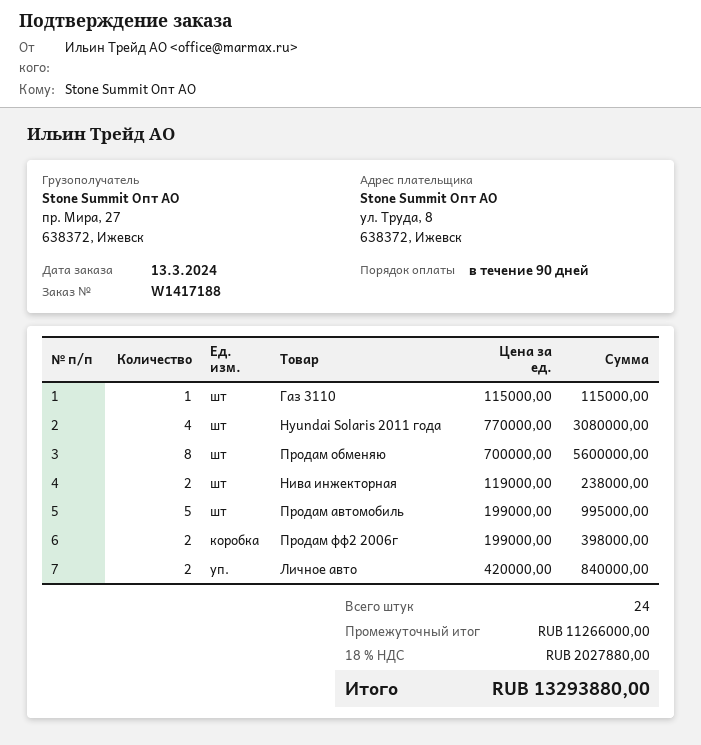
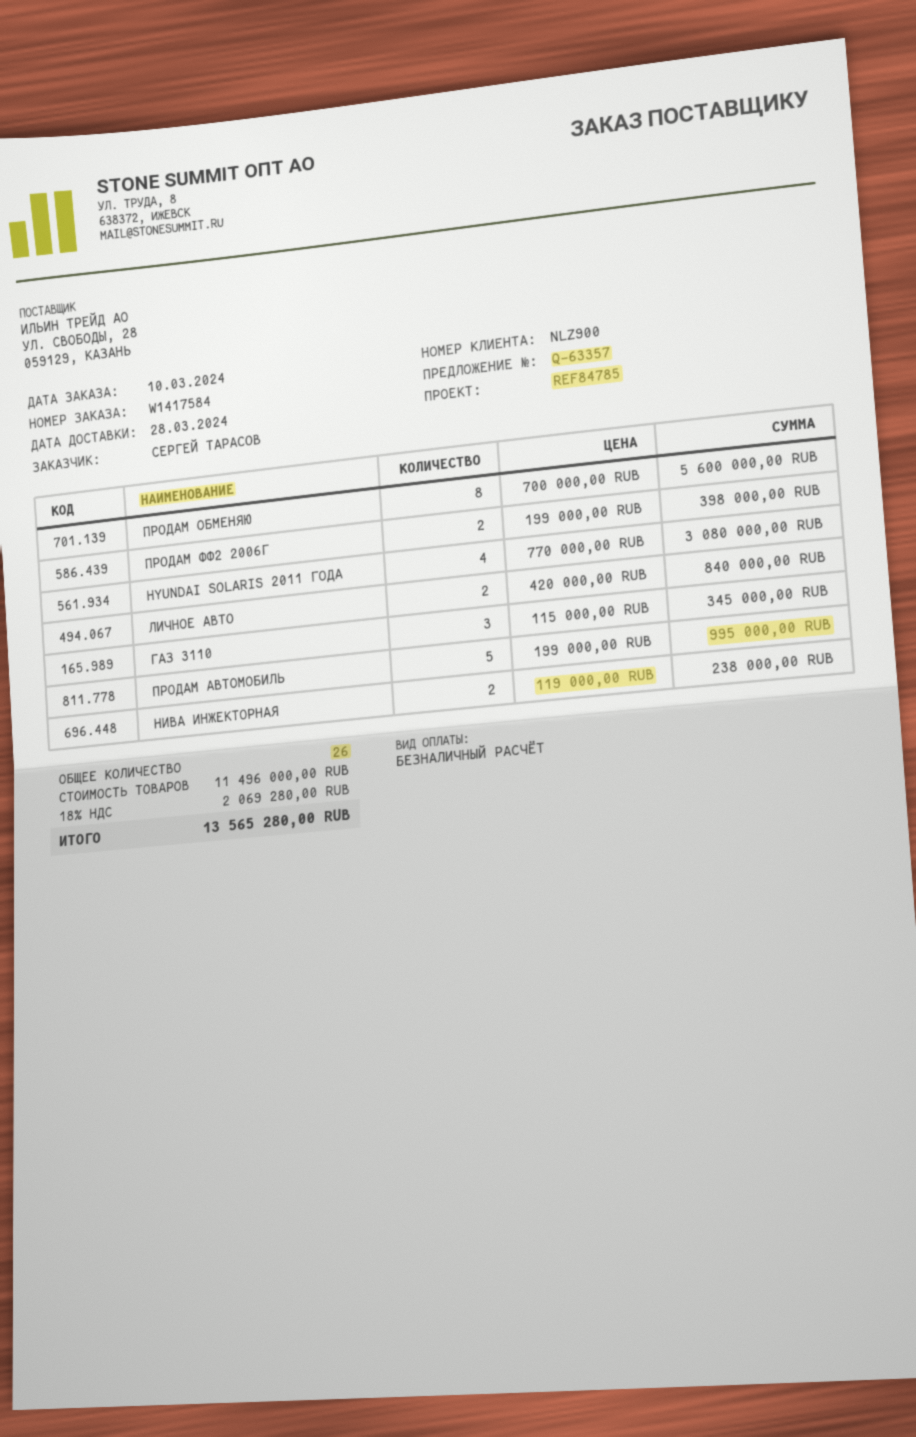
order number: W1417188 -> W1417584
order date: 2024-03-13 -> 2024-03-10
Газ 3110: 1 x 115000.00 = 115000.00 -> 3 x 115000.00 = 345000.00
total quantity: 24 -> 26
subtotal: 11266000.00 -> 11496000.00
tax: 18% = 2027880.00 -> 18% = 2069280.00
total: 13293880.00 -> 13565280.00

